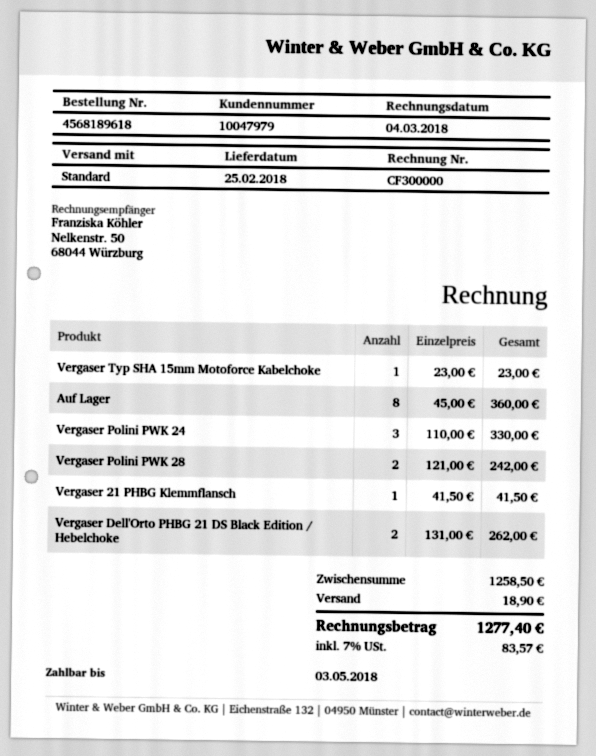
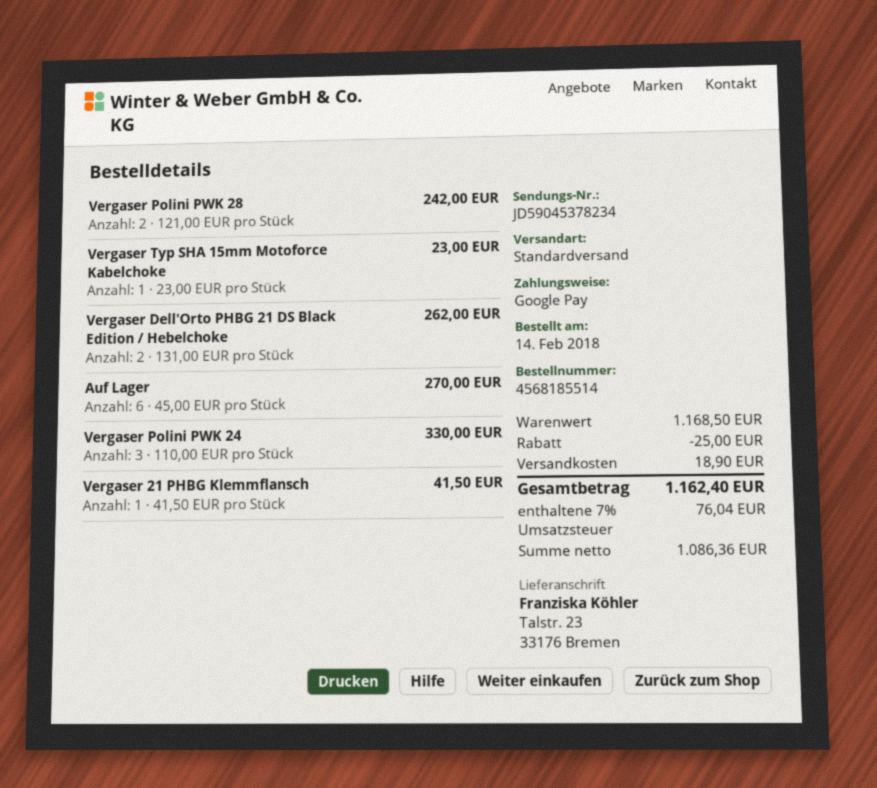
order number: 4568189618 -> 4568185514
Auf Lager: 8 x 45.00 = 360.00 -> 6 x 45.00 = 270.00
subtotal: 1258.50 -> 1168.50
discount: none -> 25.00
tax: 7% = 83.57 -> 7% = 76.04
total: 1277.40 -> 1162.40

